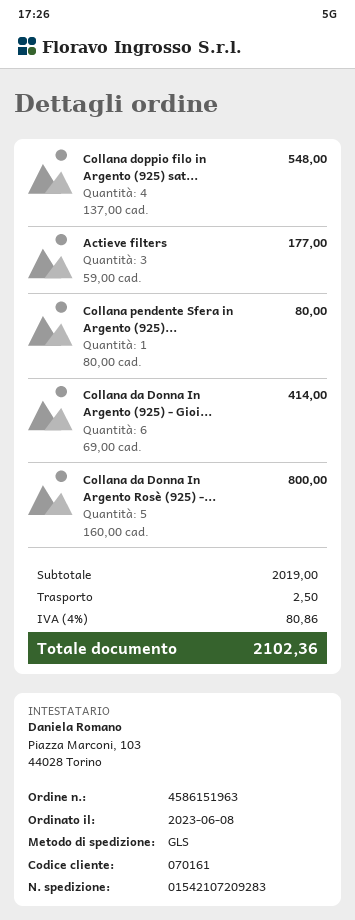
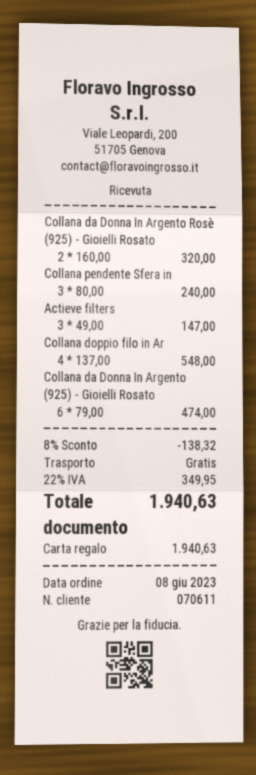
customer number: 070161 -> 070611
Actieve filters: 3 x 59.00 = 177.00 -> 3 x 49.00 = 147.00
Collana pendente Sfera in Argento (925)...: 1 x 80.00 = 80.00 -> 3 x 80.00 = 240.00
Collana da Donna In Argento (925) - Gioi...: 6 x 69.00 = 414.00 -> 6 x 79.00 = 474.00
Collana da Donna In Argento Rosè (925) -...: 5 x 160.00 = 800.00 -> 2 x 160.00 = 320.00
discount: none -> 8% = 138.32
shipping: 2.50 -> 0.00
tax: 4% = 80.86 -> 22% = 349.95
total: 2102.36 -> 1940.63

